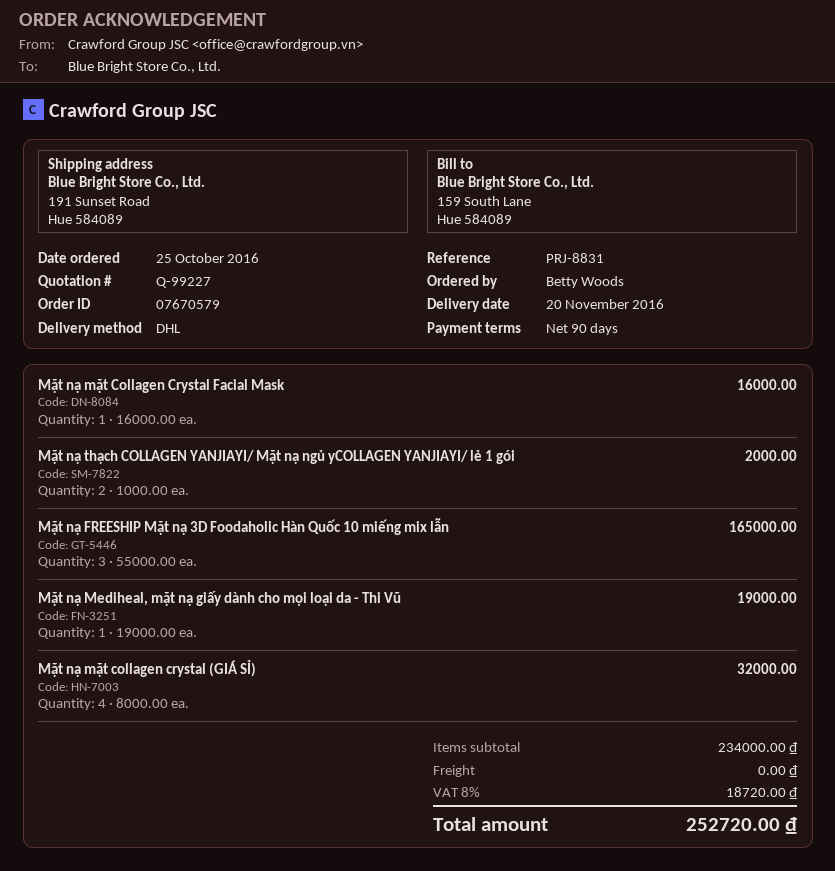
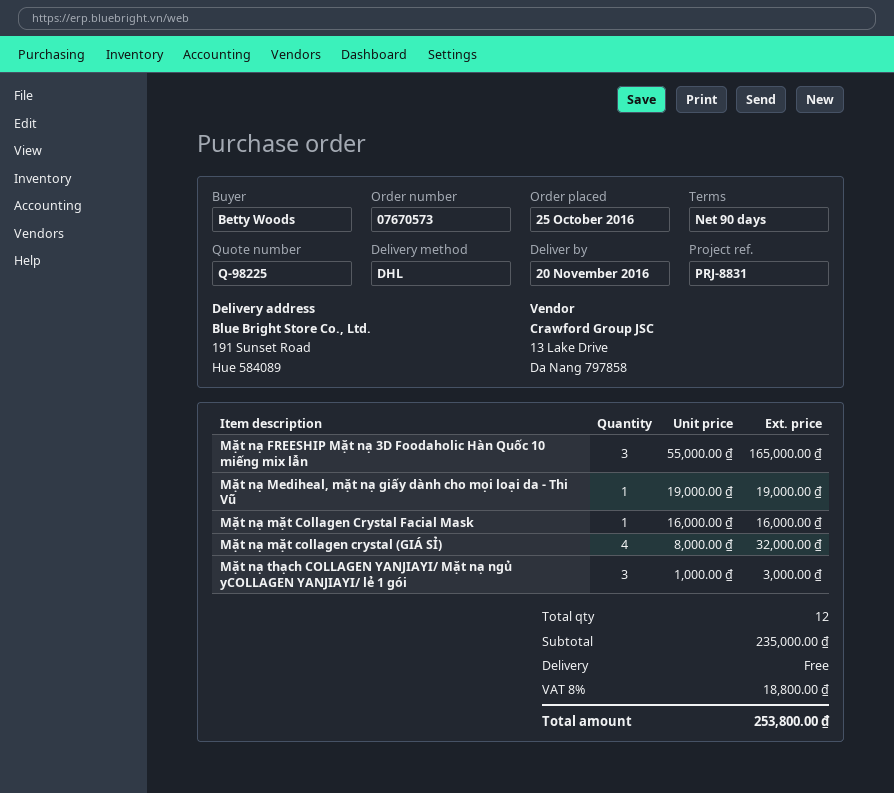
quote number: Q-99227 -> Q-98225
order number: 07670579 -> 07670573
Mặt nạ thạch COLLAGEN YANJIAYI/ Mặt nạ ngủ yCOLLAGEN YANJIAYI/ lẻ 1 gói: 2 x 1000.00 = 2000.00 -> 3 x 1000.00 = 3000.00
subtotal: 234000.00 -> 235000.00
tax: 8% = 18720.00 -> 8% = 18800.00
total: 252720.00 -> 253800.00

